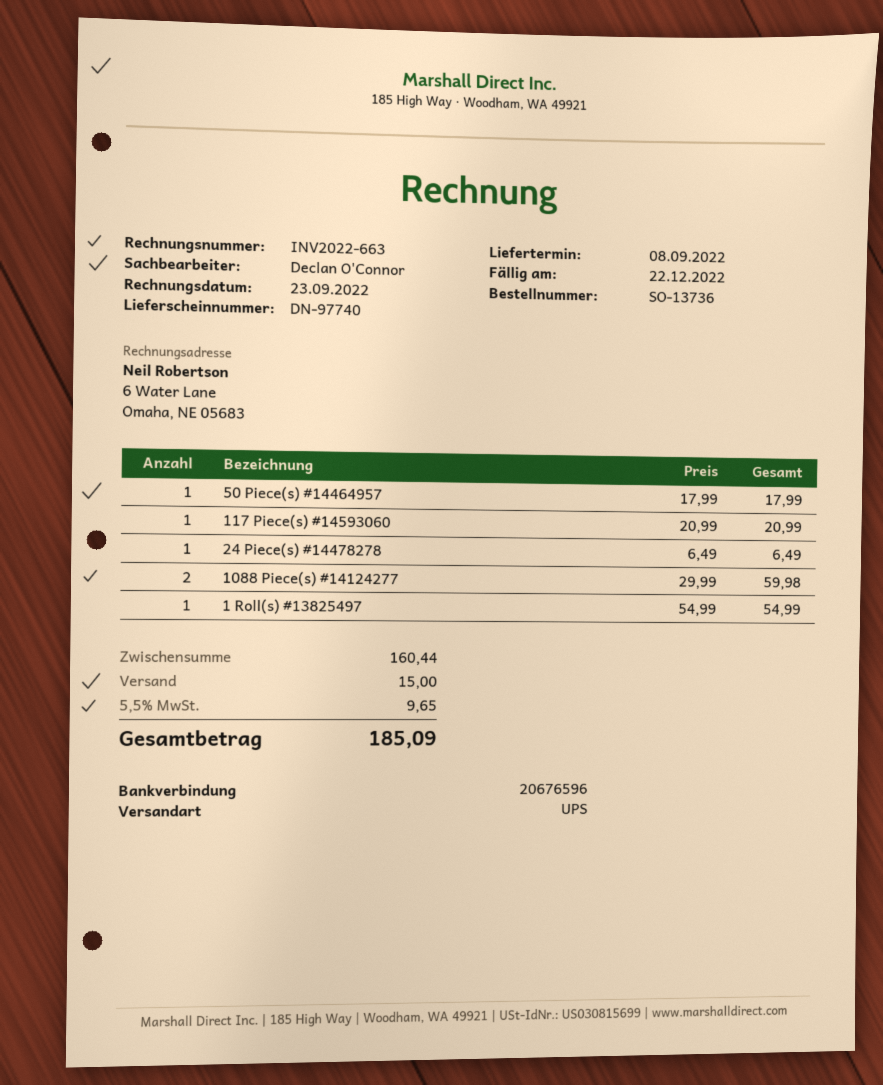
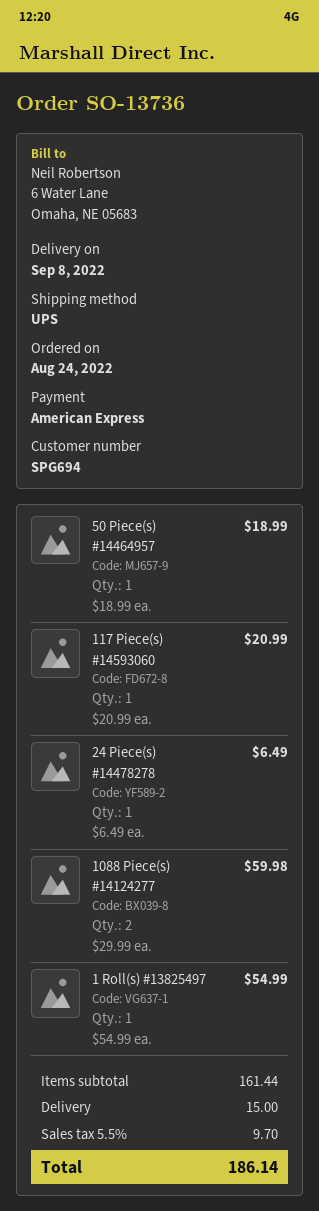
50 Piece(s) #14464957: 1 x 17.99 = 17.99 -> 1 x 18.99 = 18.99
subtotal: 160.44 -> 161.44
tax: 5.5% = 9.65 -> 5.5% = 9.70
total: 185.09 -> 186.14

